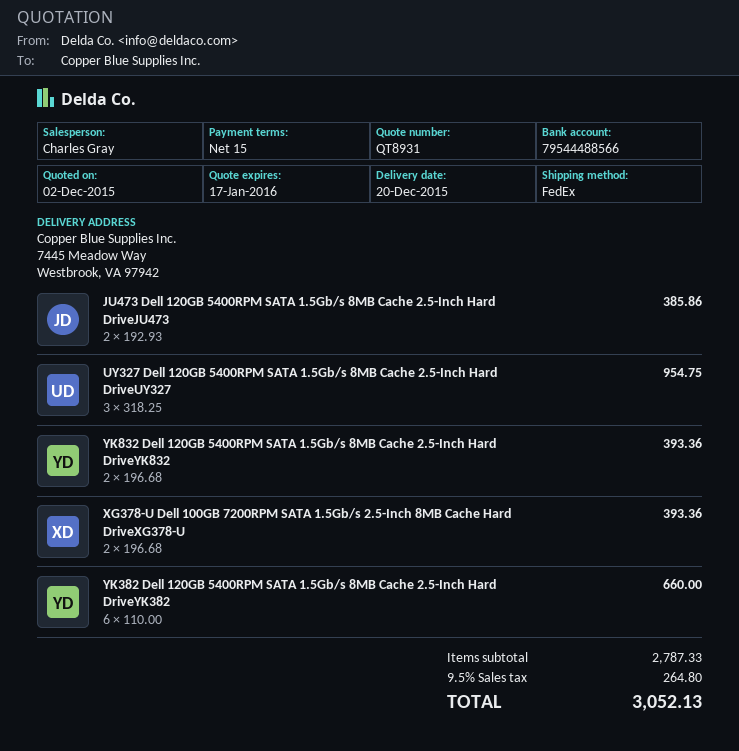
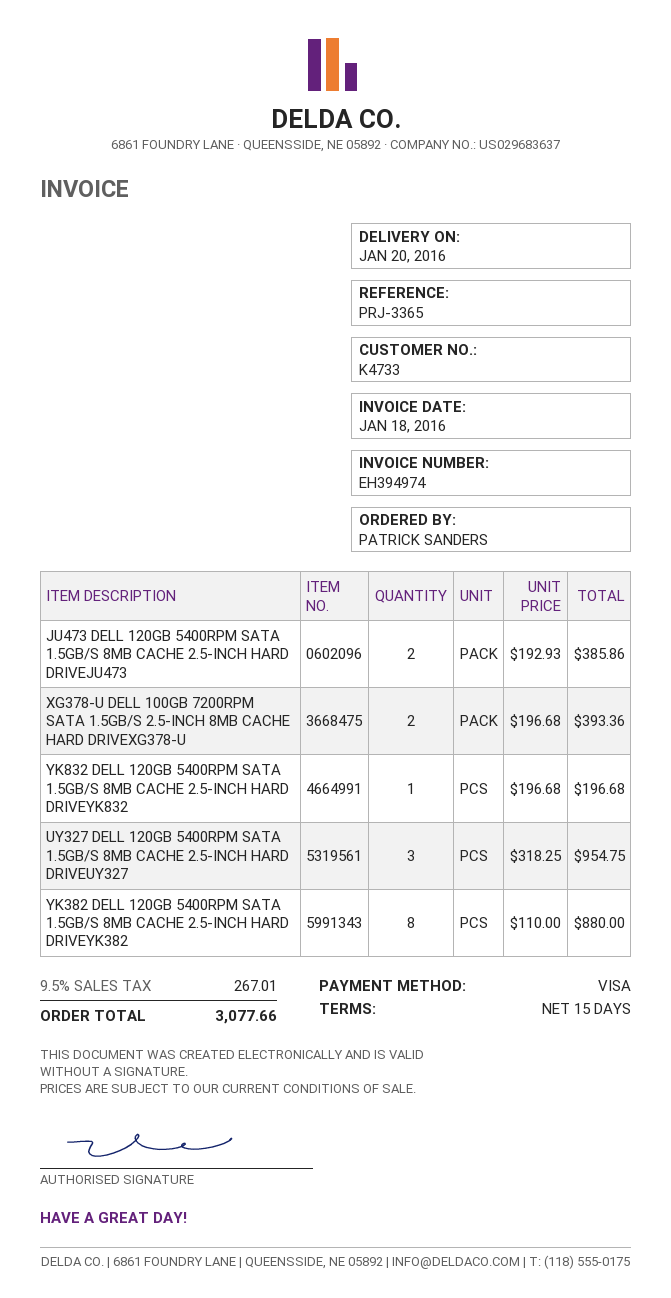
delivery date: 2015-12-20 -> 2016-01-20
YK832 Dell 120GB 5400RPM SATA 1.5Gb/s 8MB Cache 2.5-Inch Hard DriveYK832: 2 x 196.68 = 393.36 -> 1 x 196.68 = 196.68
YK382 Dell 120GB 5400RPM SATA 1.5Gb/s 8MB Cache 2.5-Inch Hard DriveYK382: 6 x 110.00 = 660.00 -> 8 x 110.00 = 880.00
tax: 9.5% = 264.80 -> 9.5% = 267.01
total: 3052.13 -> 3077.66

